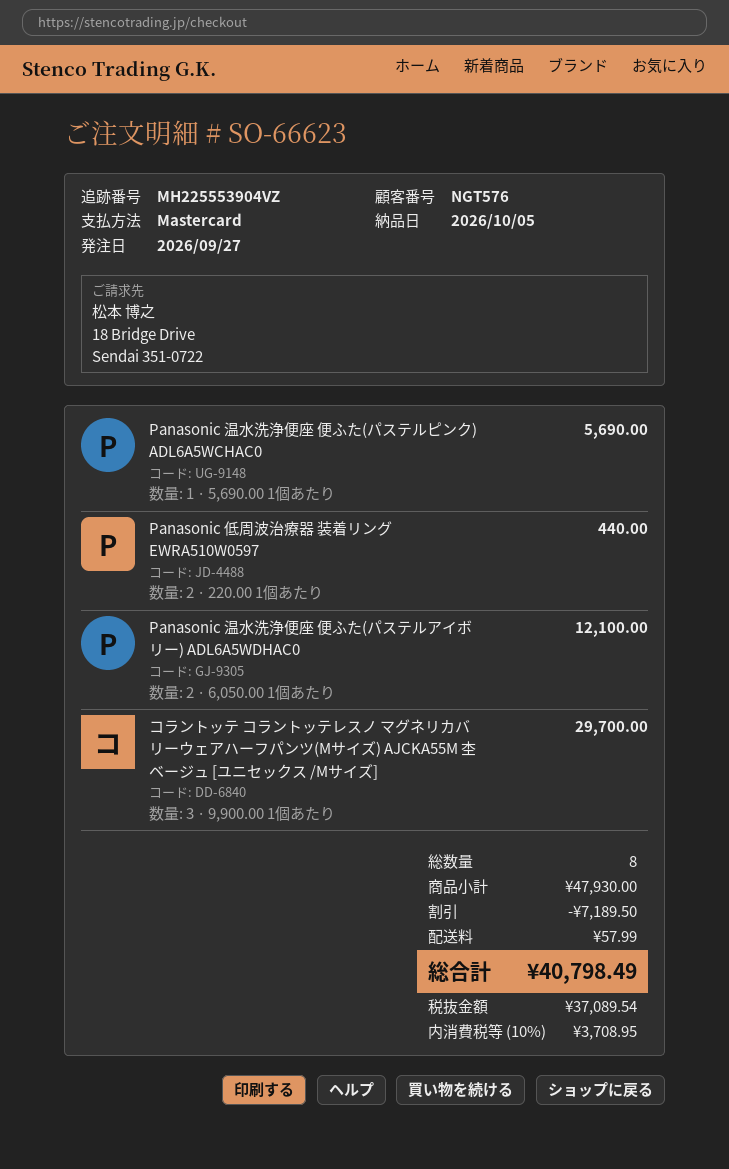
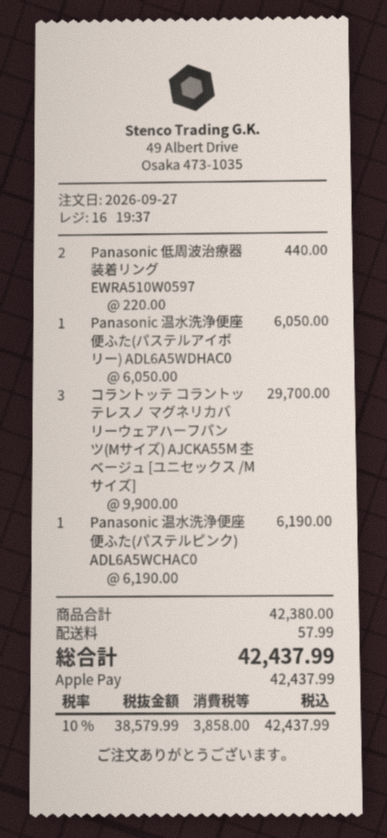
payment method: Mastercard -> Apple Pay
Panasonic 温水洗浄便座 便ふた(パステルピンク) ADL6A5WCHAC0: 1 x 5690.00 = 5690.00 -> 1 x 6190.00 = 6190.00
Panasonic 温水洗浄便座 便ふた(パステルアイボリー) ADL6A5WDHAC0: 2 x 6050.00 = 12100.00 -> 1 x 6050.00 = 6050.00
subtotal: 47930.00 -> 42380.00
discount: 7189.50 -> none
net: 37089.54 -> 38579.99
tax: 10% = 3708.95 -> 10% = 3858.00
total: 40798.49 -> 42437.99

